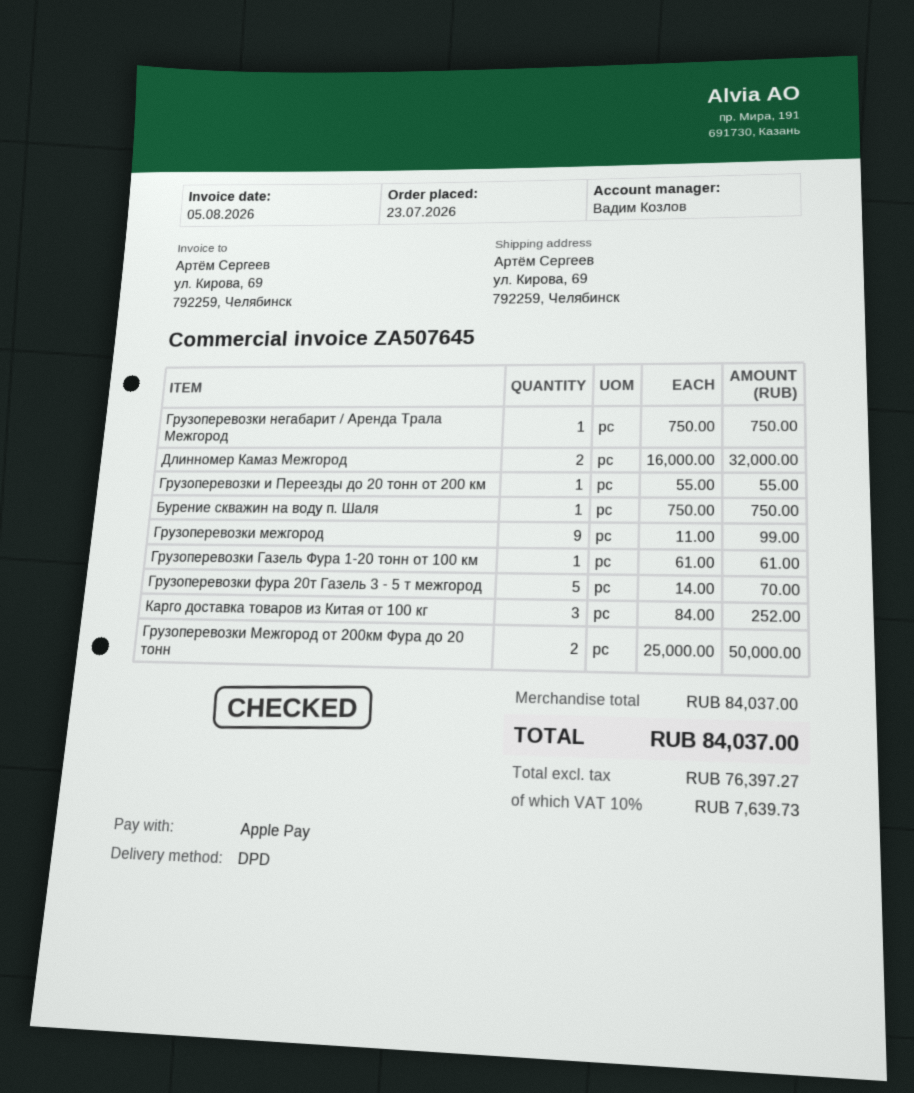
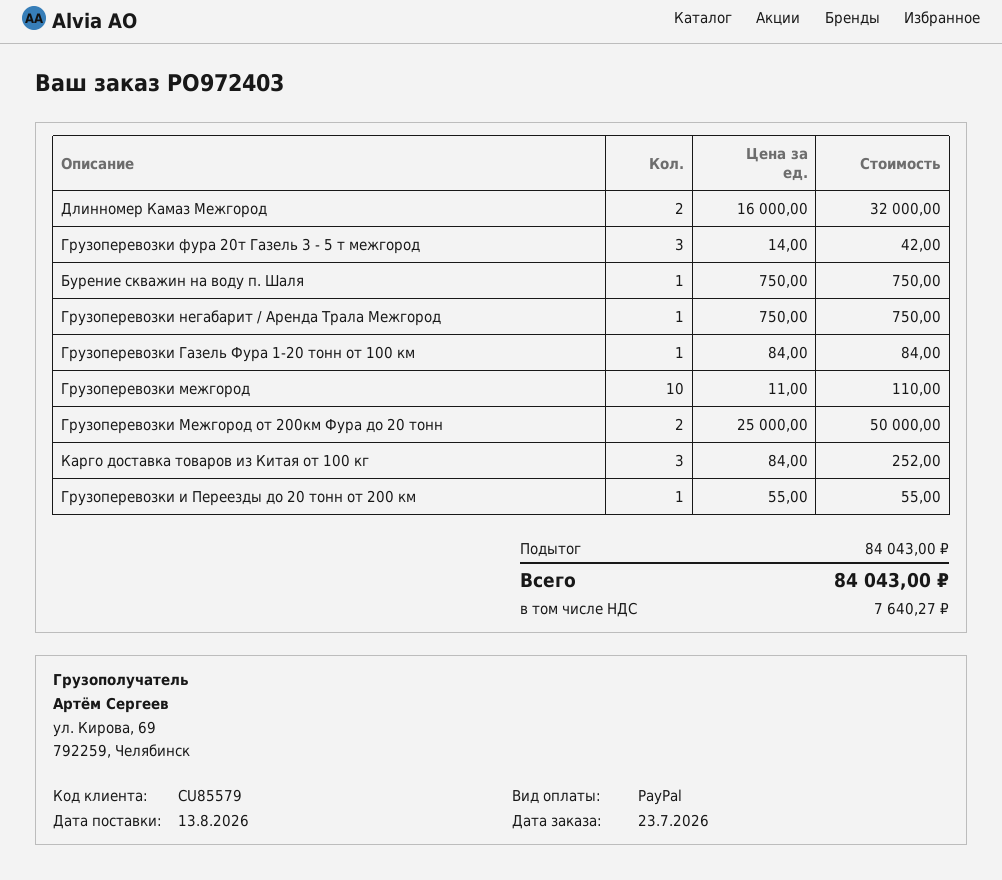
payment method: Apple Pay -> PayPal
Грузоперевозки межгород: 9 x 11.00 = 99.00 -> 10 x 11.00 = 110.00
Грузоперевозки Газель Фура 1-20 тонн от 100 км: 1 x 61.00 = 61.00 -> 1 x 84.00 = 84.00
Грузоперевозки фура 20т Газель 3 - 5 т межгород: 5 x 14.00 = 70.00 -> 3 x 14.00 = 42.00
subtotal: 84037.00 -> 84043.00
tax: 7639.73 -> 7640.27
total: 84037.00 -> 84043.00

